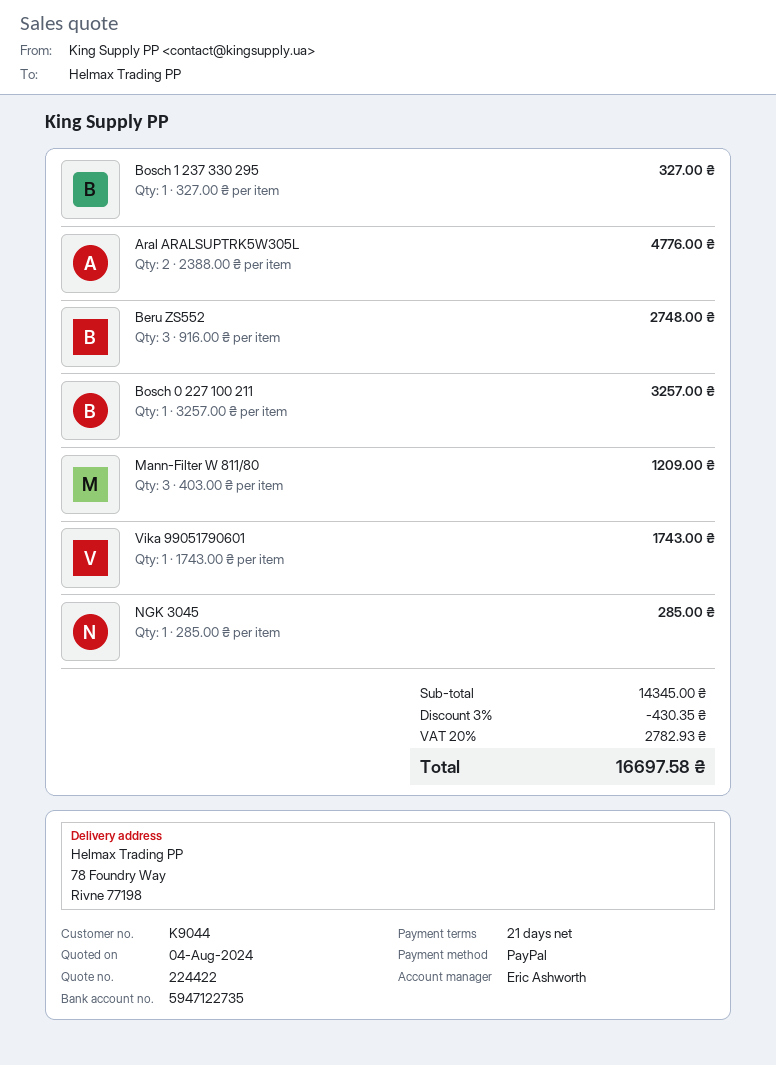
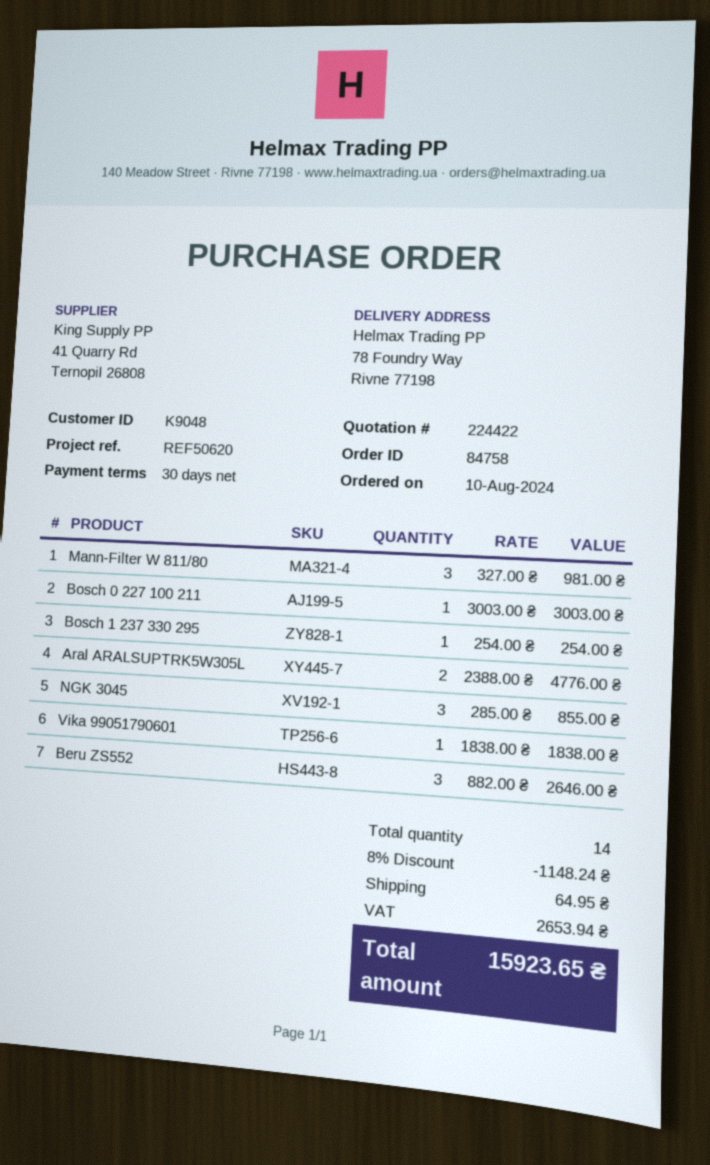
payment terms: 21 days -> 30 days
customer number: K9044 -> K9048
Bosch 1 237 330 295: 1 x 327.00 = 327.00 -> 1 x 254.00 = 254.00
Beru ZS552: 3 x 916.00 = 2748.00 -> 3 x 882.00 = 2646.00
Bosch 0 227 100 211: 1 x 3257.00 = 3257.00 -> 1 x 3003.00 = 3003.00
Mann-Filter W 811/80: 3 x 403.00 = 1209.00 -> 3 x 327.00 = 981.00
Vika 99051790601: 1 x 1743.00 = 1743.00 -> 1 x 1838.00 = 1838.00
NGK 3045: 1 x 285.00 = 285.00 -> 3 x 285.00 = 855.00
discount: 3% = 430.35 -> 8% = 1148.24
shipping: none -> 64.95
tax: 2782.93 -> 2653.94
total: 16697.58 -> 15923.65

